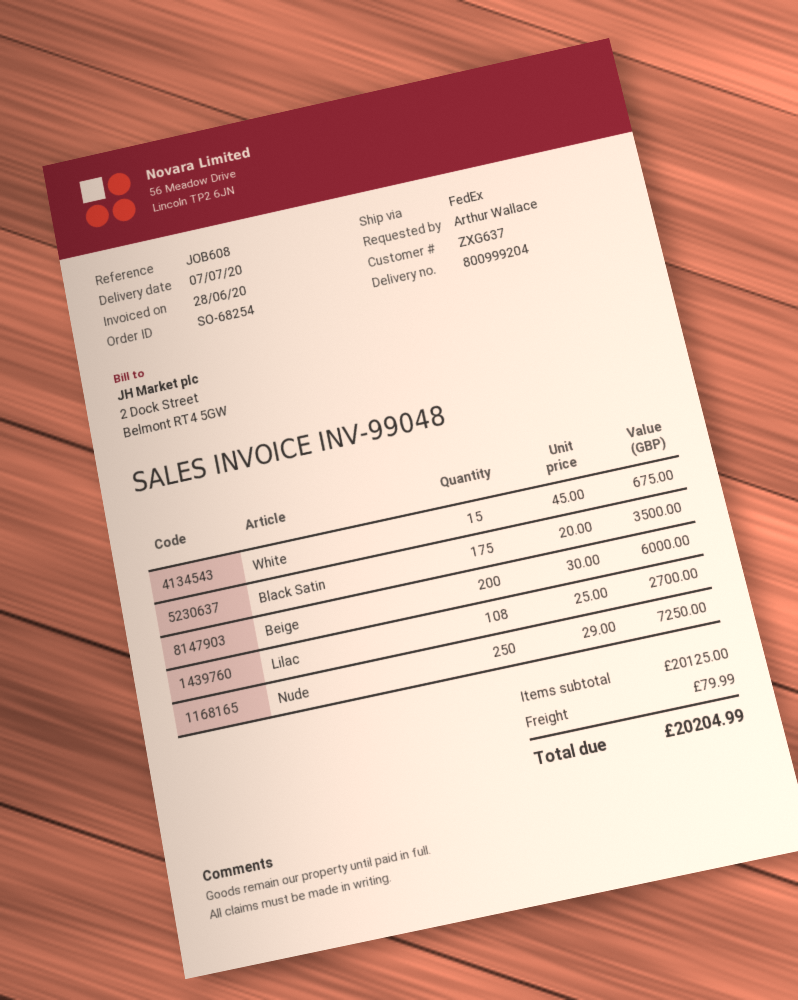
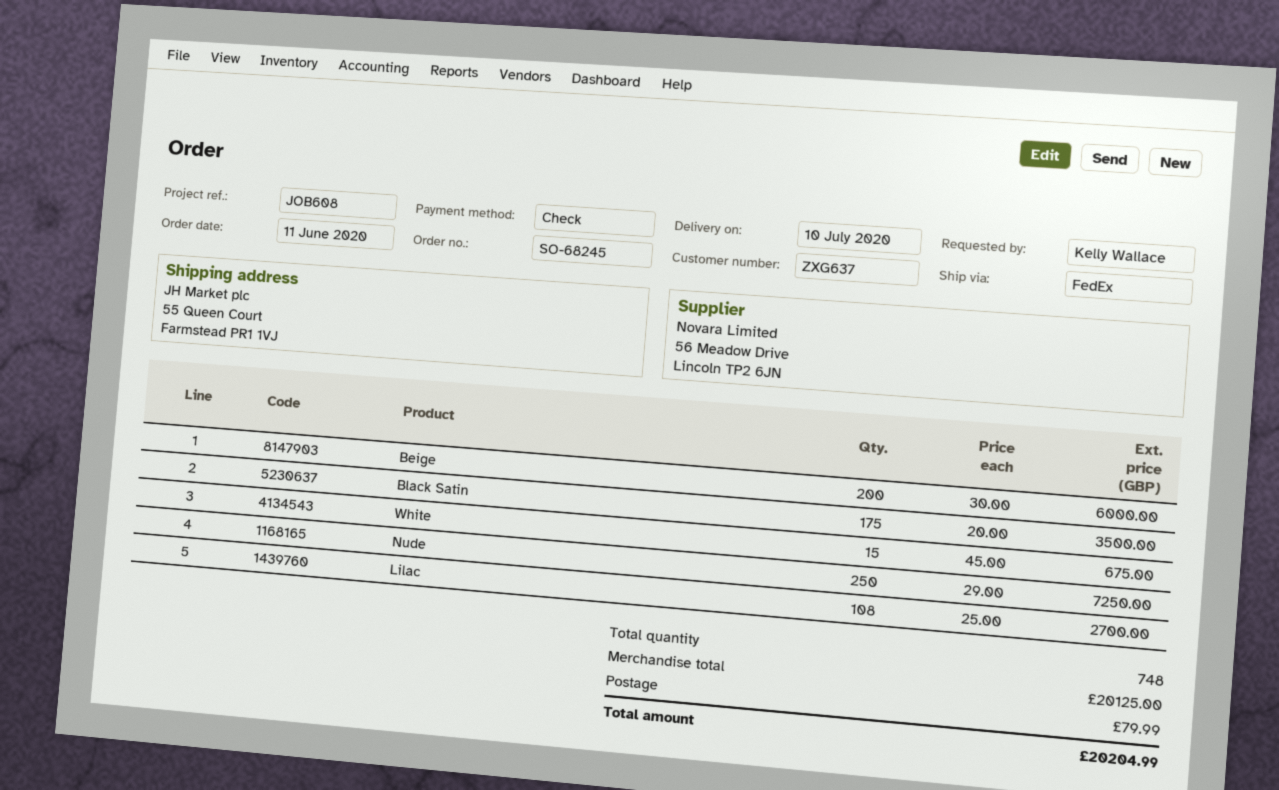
order number: SO-68254 -> SO-68245
delivery date: 2020-07-07 -> 2020-07-10
ordered by: Arthur Wallace -> Kelly Wallace

